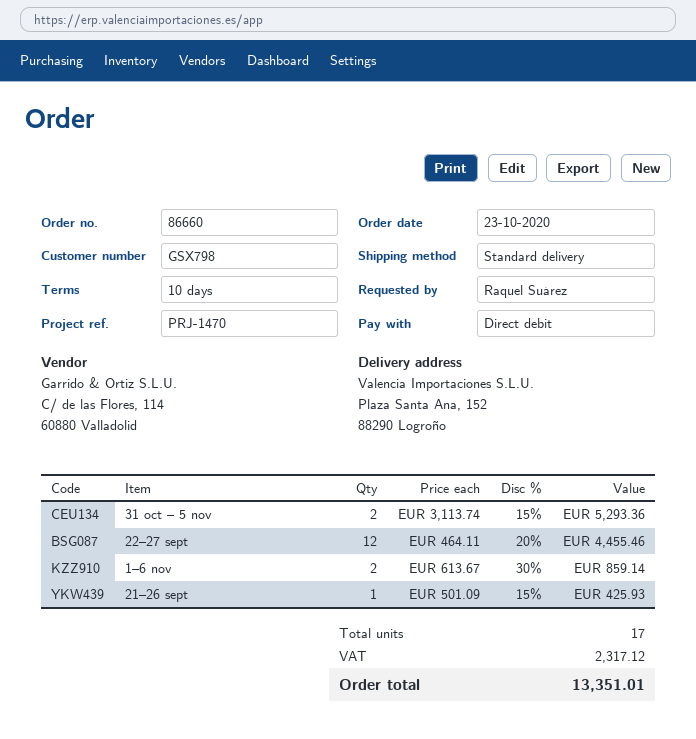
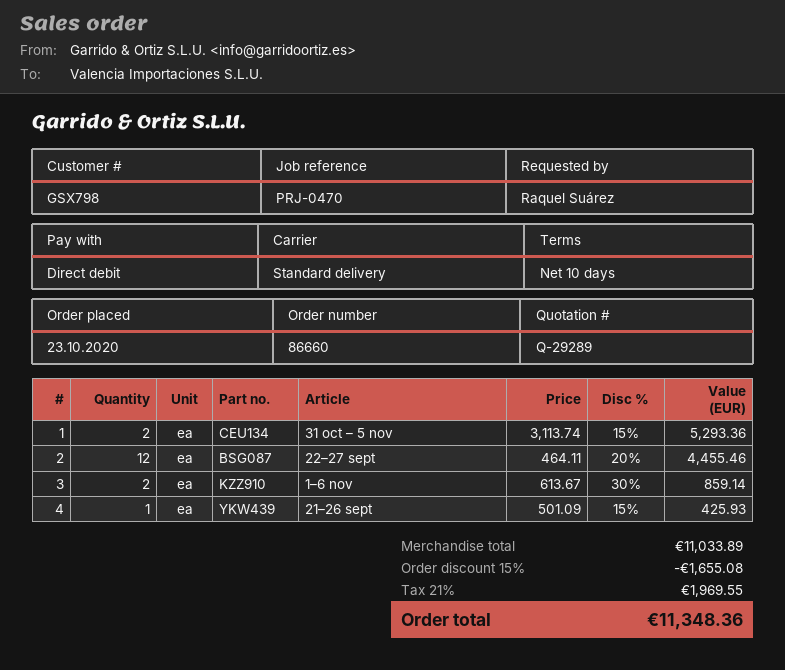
reference: PRJ-1470 -> PRJ-0470
discount: none -> 15% = 1655.08
tax: 2317.12 -> 1969.55
total: 13351.01 -> 11348.36

